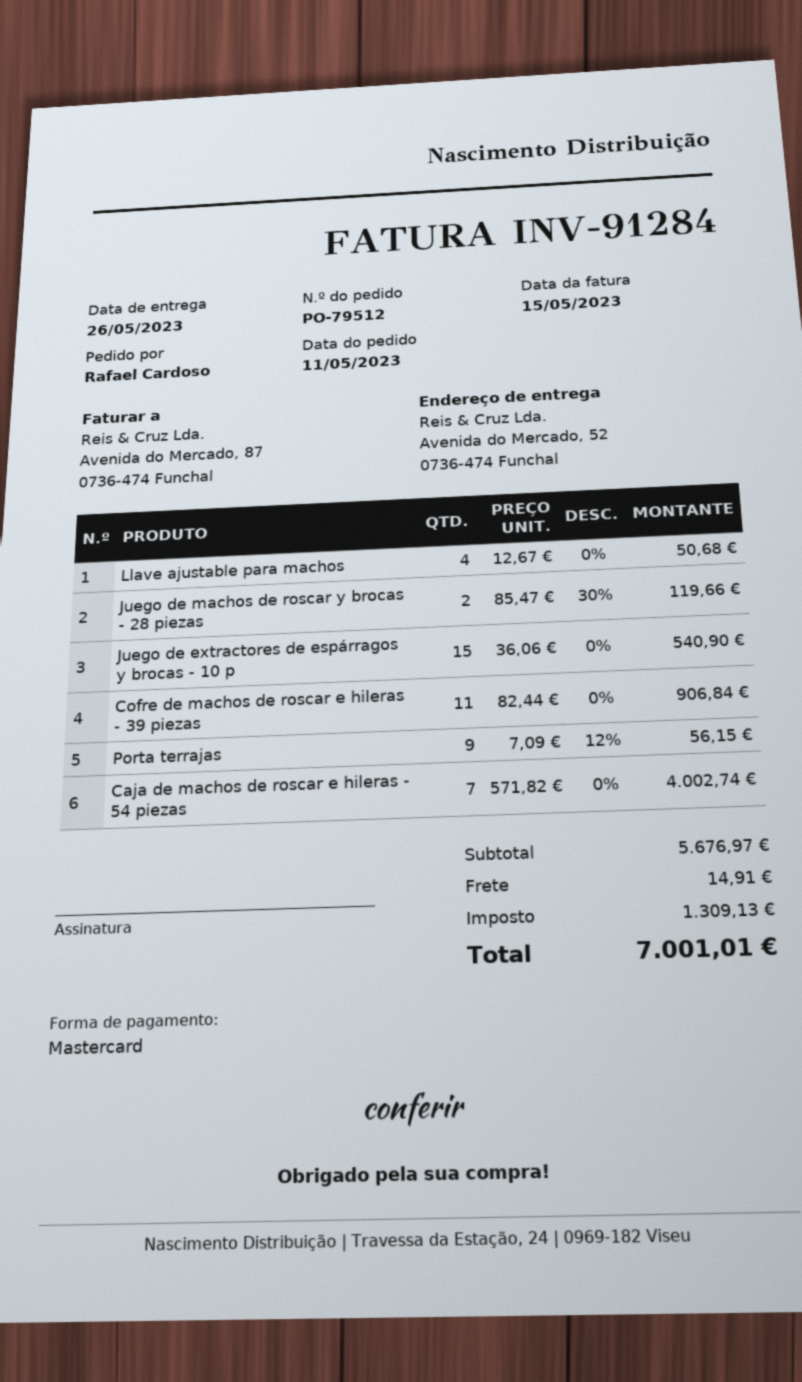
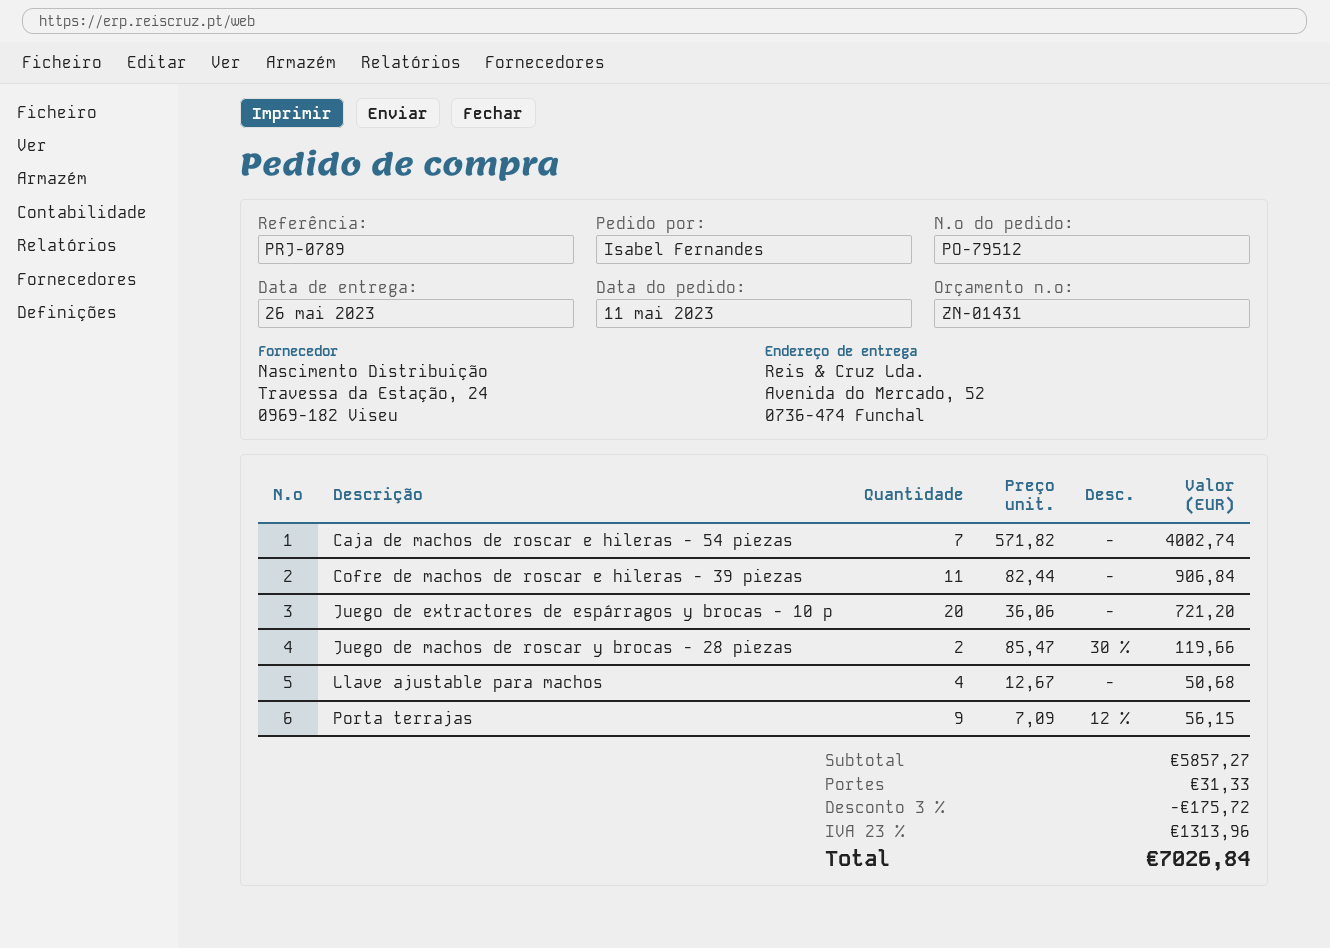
ordered by: Rafael Cardoso -> Isabel Fernandes
Juego de extractores de espárragos y brocas - 10 p: 15 x 36.06 = 540.90 -> 20 x 36.06 = 721.20
subtotal: 5676.97 -> 5857.27
discount: none -> 3% = 175.72
shipping: 14.91 -> 31.33
tax: 1309.13 -> 1313.96
total: 7001.01 -> 7026.84

